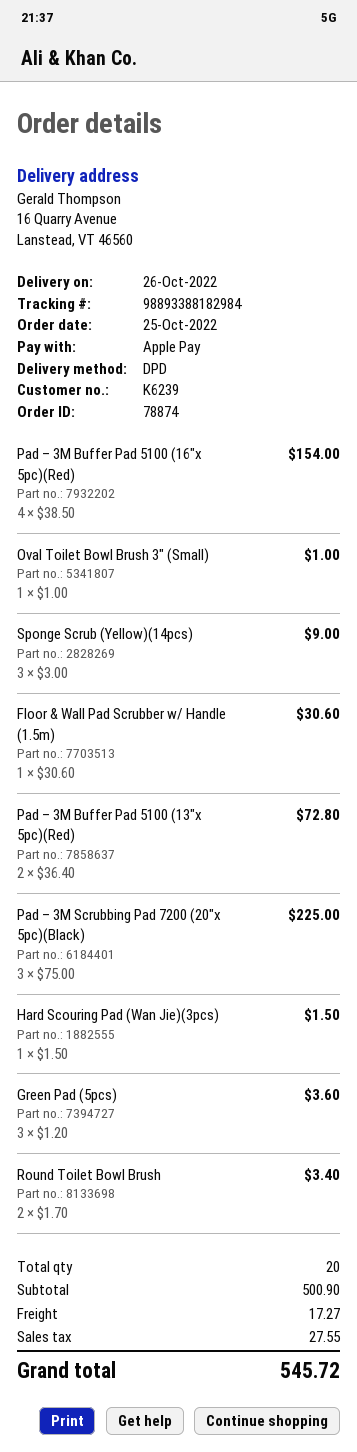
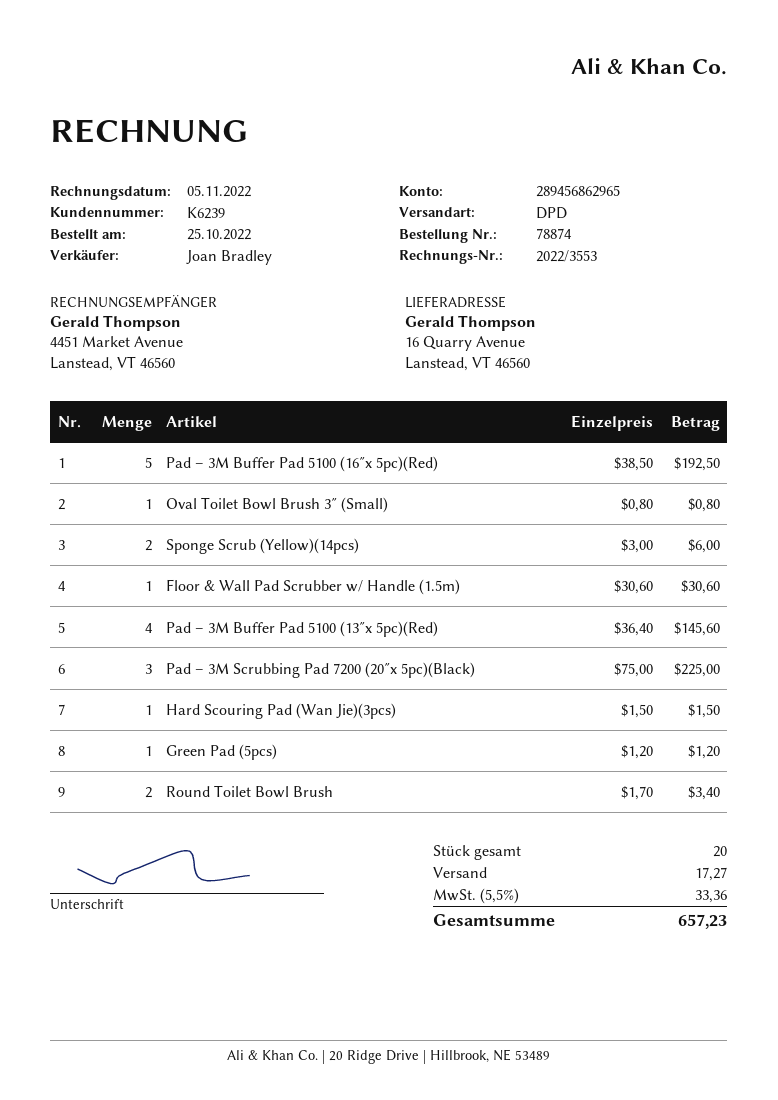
Pad – 3M Buffer Pad 5100 (16″x 5pc)(Red): 4 x 38.50 = 154.00 -> 5 x 38.50 = 192.50
Oval Toilet Bowl Brush 3″ (Small): 1 x 1.00 = 1.00 -> 1 x 0.80 = 0.80
Sponge Scrub (Yellow)(14pcs): 3 x 3.00 = 9.00 -> 2 x 3.00 = 6.00
Pad – 3M Buffer Pad 5100 (13″x 5pc)(Red): 2 x 36.40 = 72.80 -> 4 x 36.40 = 145.60
Green Pad (5pcs): 3 x 1.20 = 3.60 -> 1 x 1.20 = 1.20
tax: 27.55 -> 33.36
total: 545.72 -> 657.23

